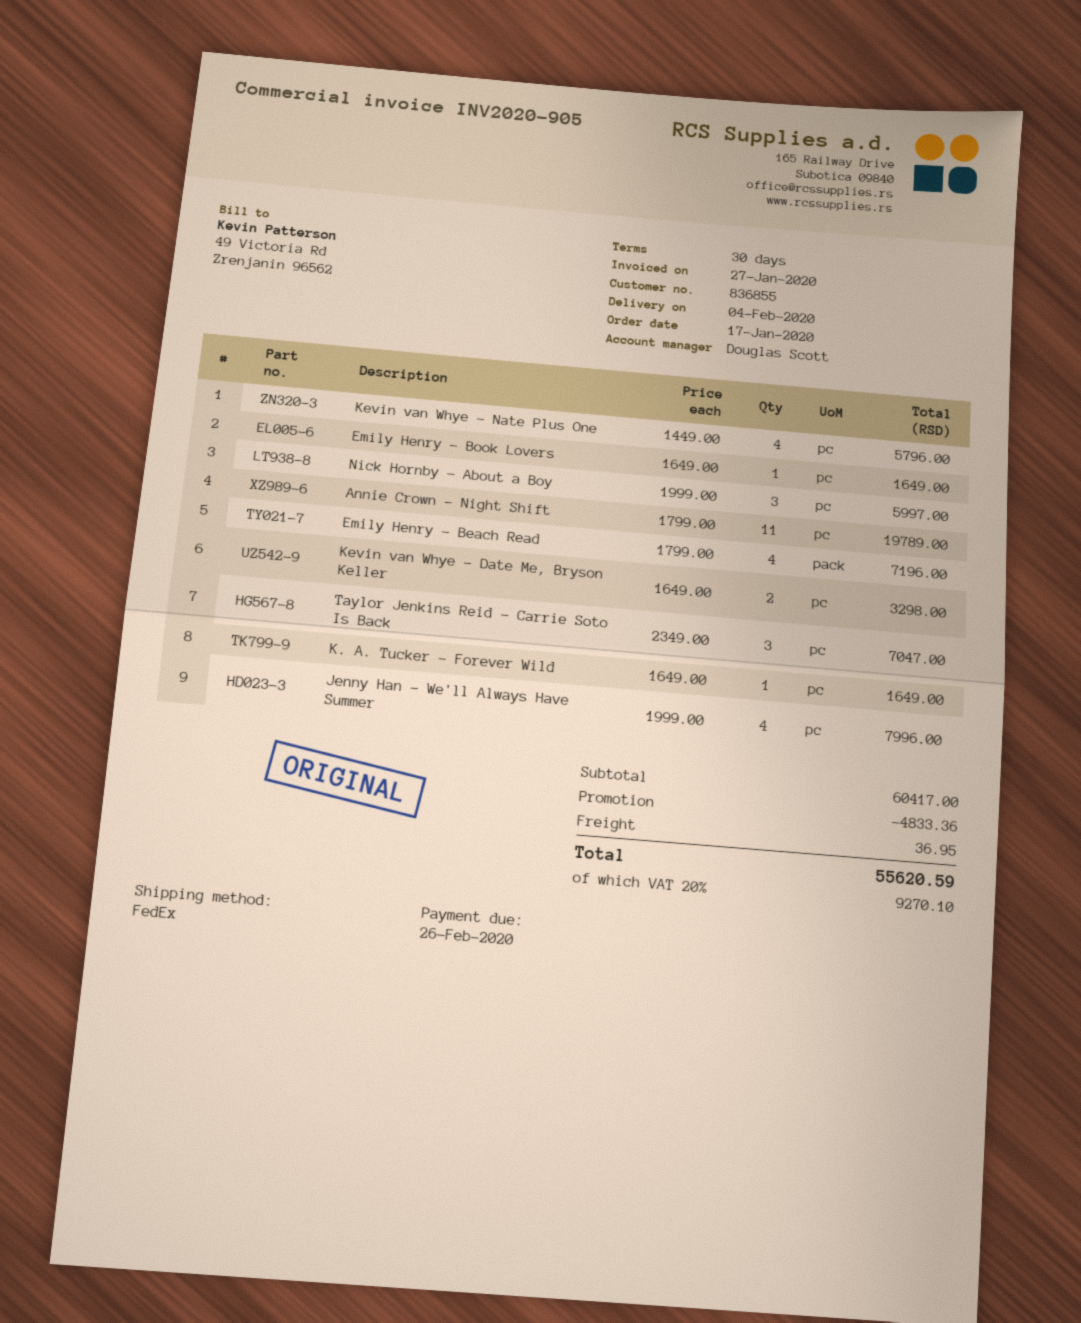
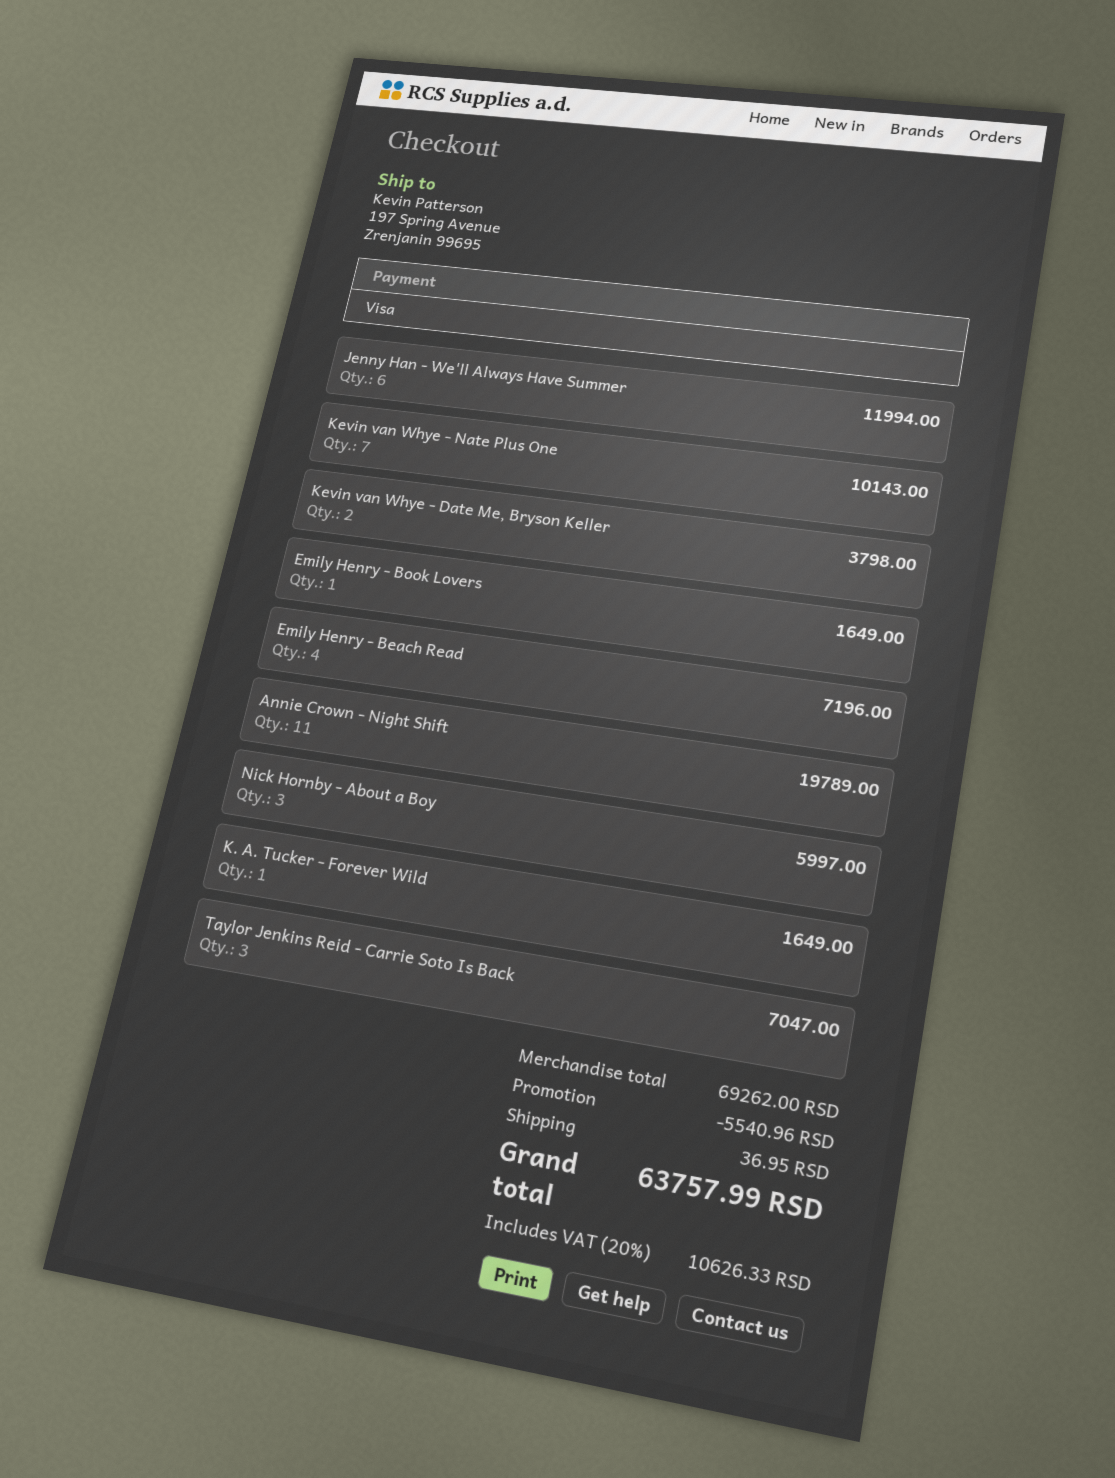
Kevin van Whye - Nate Plus One: 4 for 5796.00 -> 7 for 10143.00
Kevin van Whye - Date Me, Bryson Keller: 2 for 3298.00 -> 2 for 3798.00
Jenny Han - We'll Always Have Summer: 4 for 7996.00 -> 6 for 11994.00
subtotal: 60417.00 -> 69262.00
discount: 4833.36 -> 5540.96
tax: 20% = 9270.10 -> 20% = 10626.33
total: 55620.59 -> 63757.99

